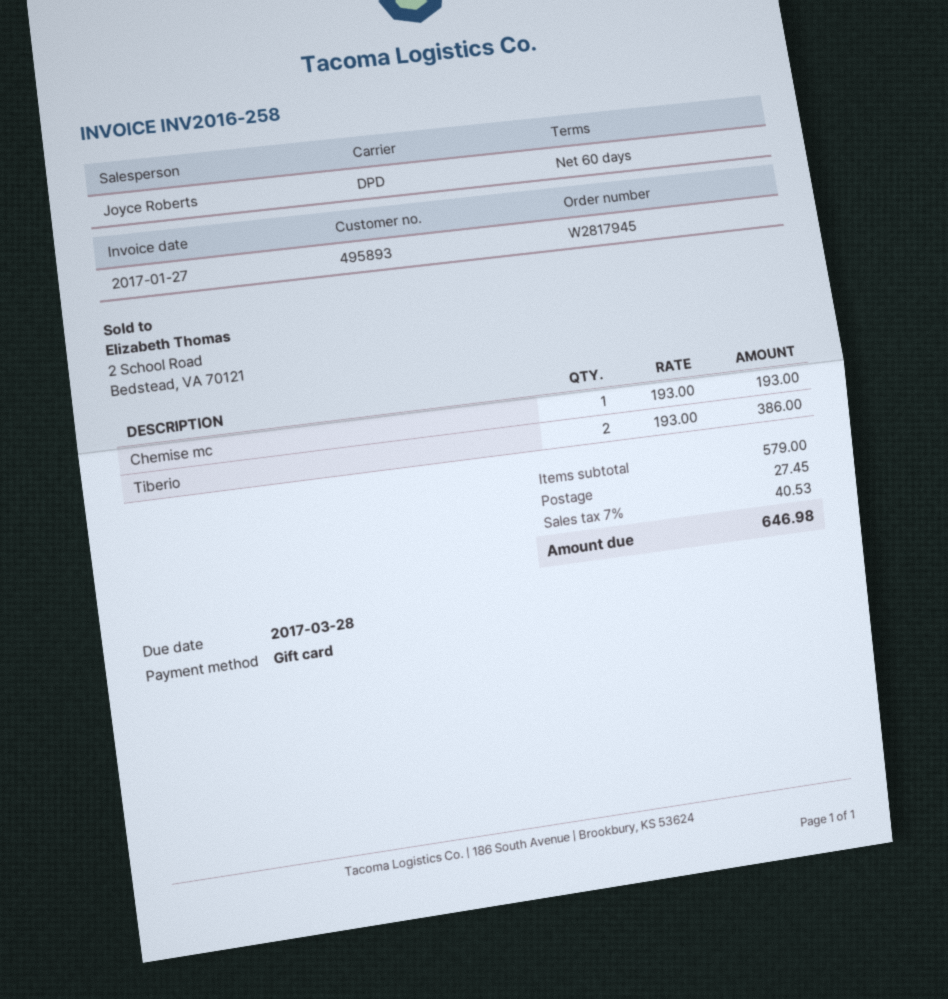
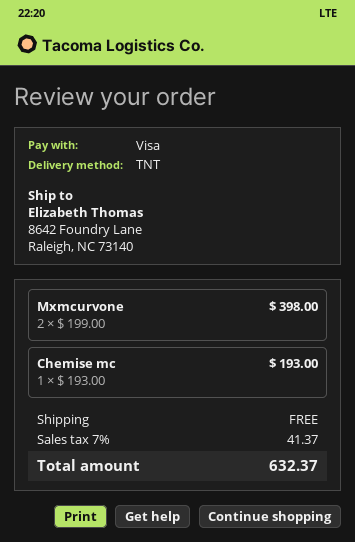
payment method: gift card -> Visa
shipping method: DPD -> TNT
Tiberio: 2 x 193.00 = 386.00 -> none
Mxmcurvone: none -> 2 x 199.00 = 398.00
shipping: 27.45 -> 0.00
tax: 7% = 40.53 -> 7% = 41.37
total: 646.98 -> 632.37

